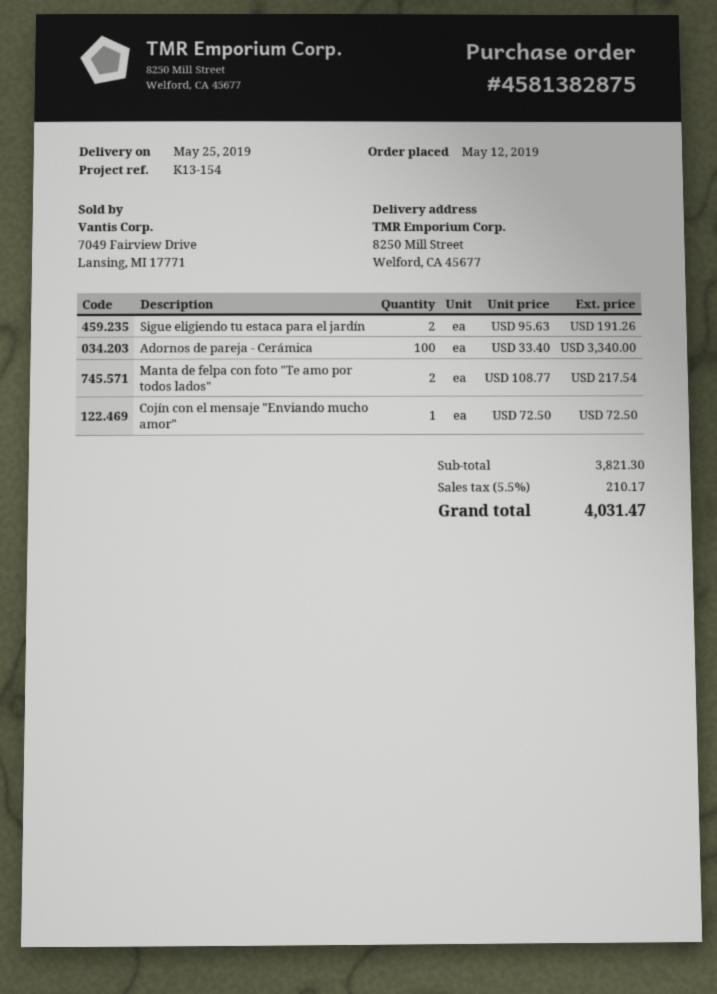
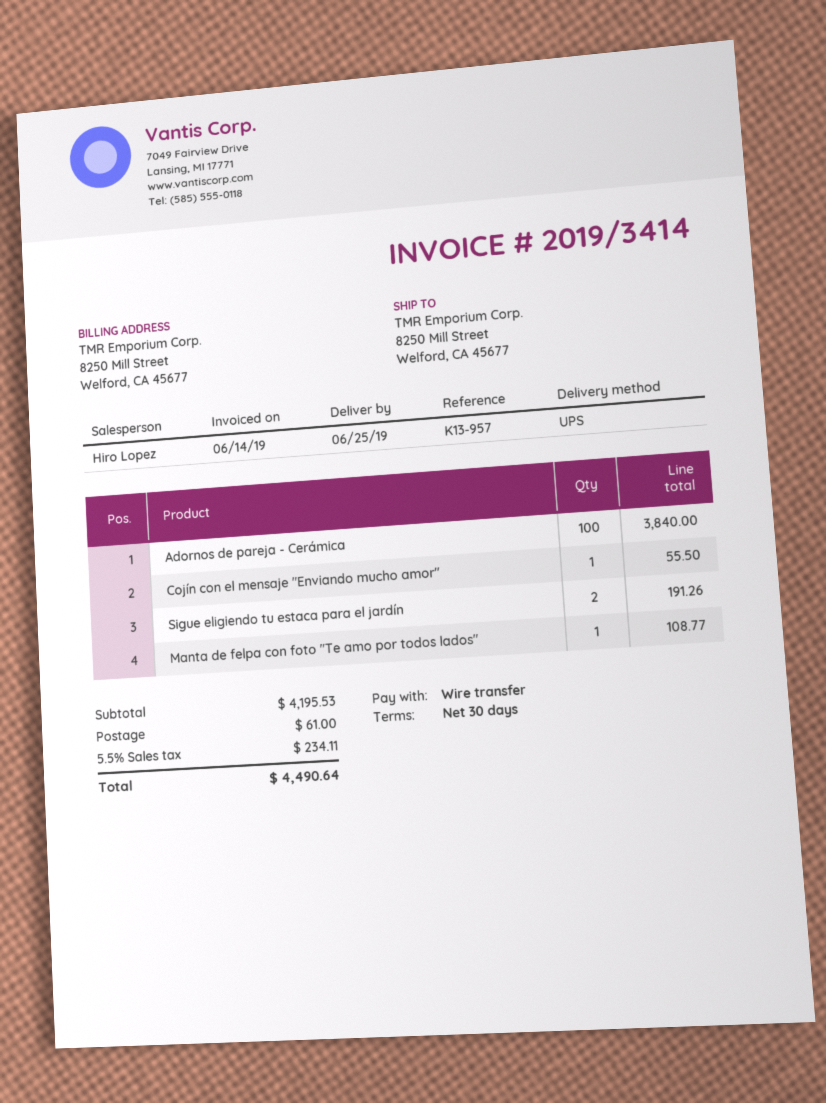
delivery date: 2019-05-25 -> 2019-06-25
reference: K13-154 -> K13-957
Adornos de pareja - Cerámica: 100 for 3340.00 -> 100 for 3840.00
Manta de felpa con foto "Te amo por todos lados": 2 for 217.54 -> 1 for 108.77
Cojín con el mensaje "Enviando mucho amor": 1 for 72.50 -> 1 for 55.50
subtotal: 3821.30 -> 4195.53
shipping: none -> 61.00
tax: 5.5% = 210.17 -> 5.5% = 234.11
total: 4031.47 -> 4490.64

